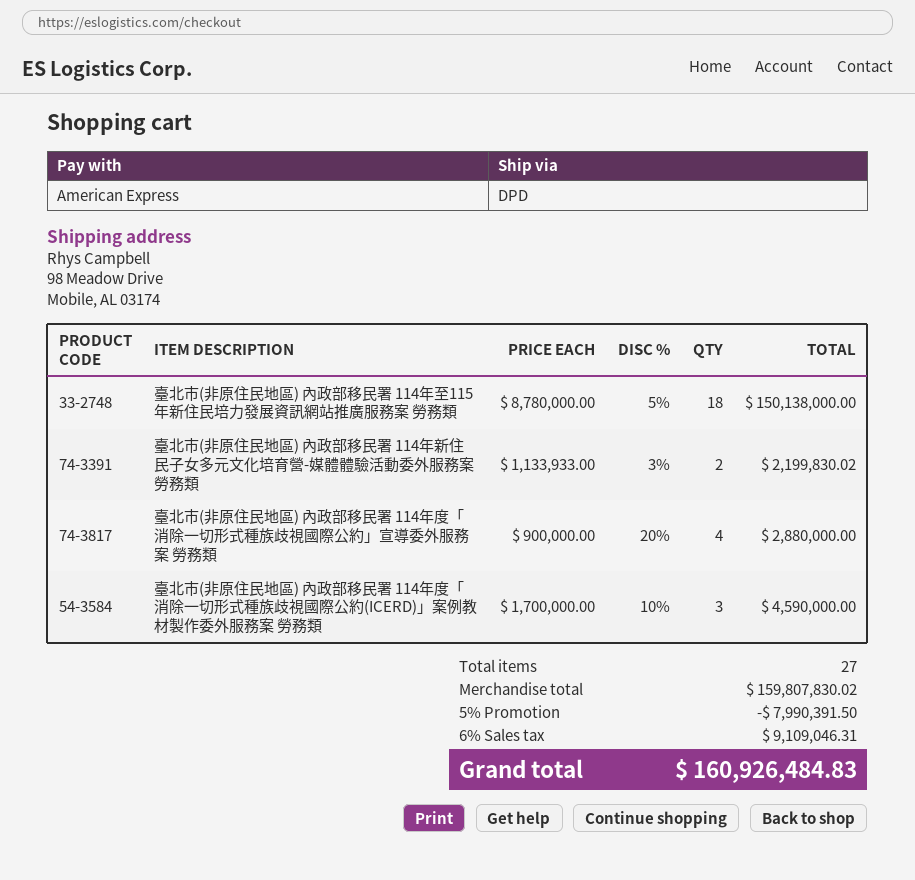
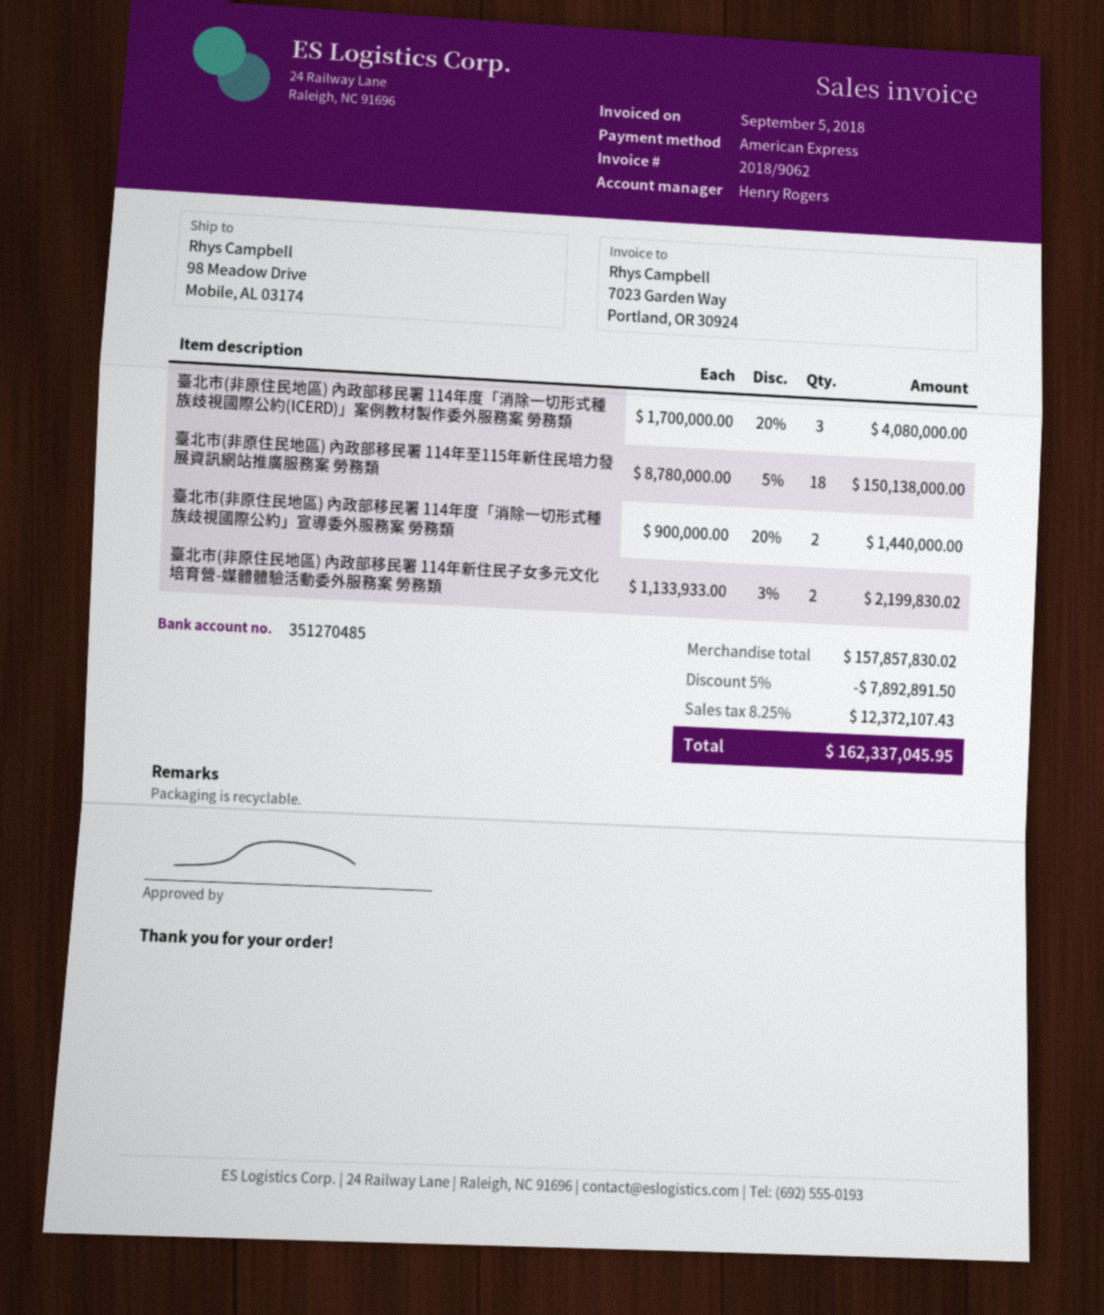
臺北市(非原住民地區) 內政部移民署 114年度「消除一切形式種族歧視國際公約」宣導委外服務案 勞務類: 4 x 900000.00 - 20% = 2880000.00 -> 2 x 900000.00 - 20% = 1440000.00
臺北市(非原住民地區) 內政部移民署 114年度「消除一切形式種族歧視國際公約(ICERD)」案例教材製作委外服務案 勞務類: 3 x 1700000.00 - 10% = 4590000.00 -> 3 x 1700000.00 - 20% = 4080000.00
subtotal: 159807830.02 -> 157857830.02
discount: 5% = 7990391.50 -> 5% = 7892891.50
tax: 6% = 9109046.31 -> 8.25% = 12372107.43
total: 160926484.83 -> 162337045.95

